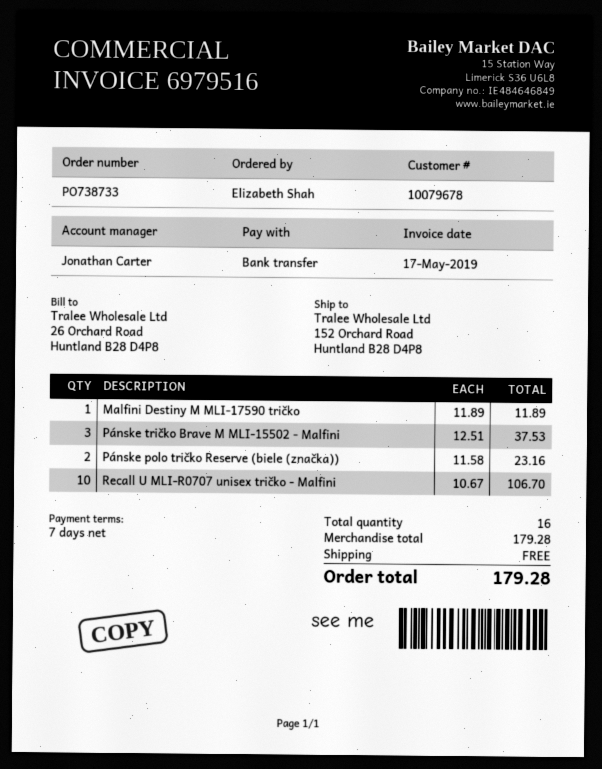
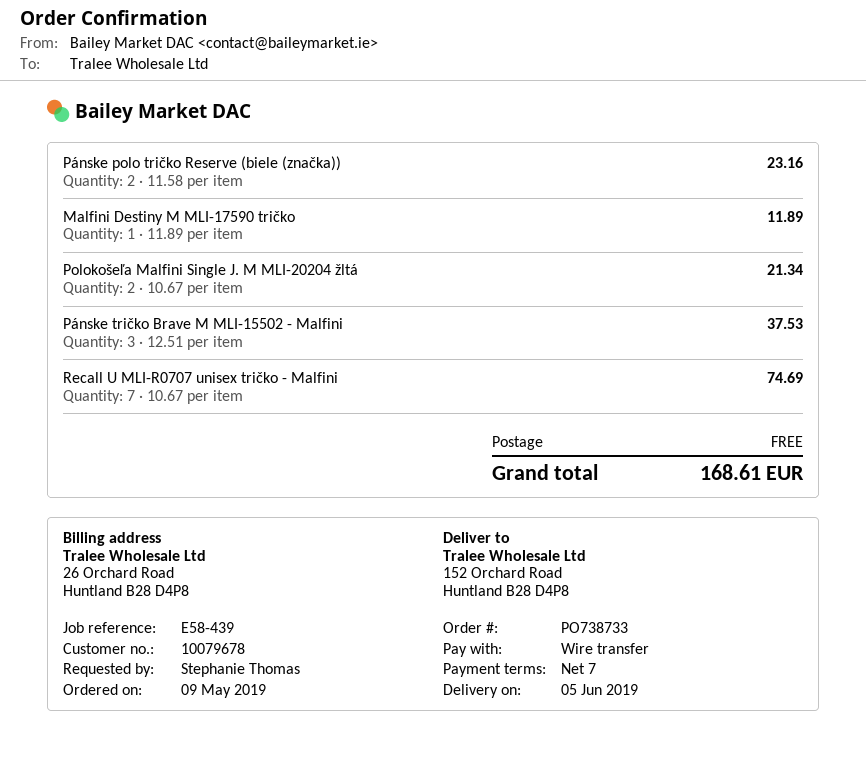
ordered by: Elizabeth Shah -> Stephanie Thomas
Recall U MLI-R0707 unisex tričko - Malfini: 10 x 10.67 = 106.70 -> 7 x 10.67 = 74.69
Polokošeľa Malfini Single J. M MLI-20204 žltá: none -> 2 x 10.67 = 21.34
total: 179.28 -> 168.61

